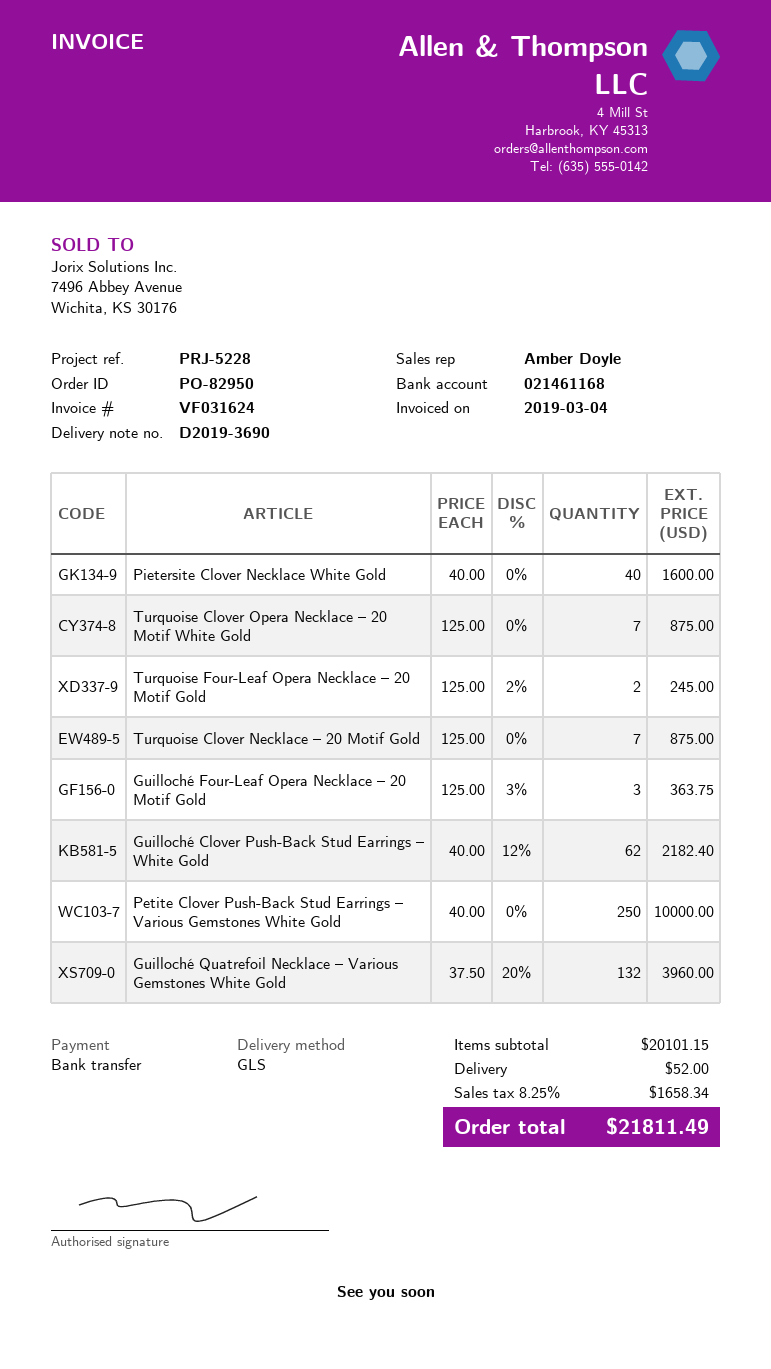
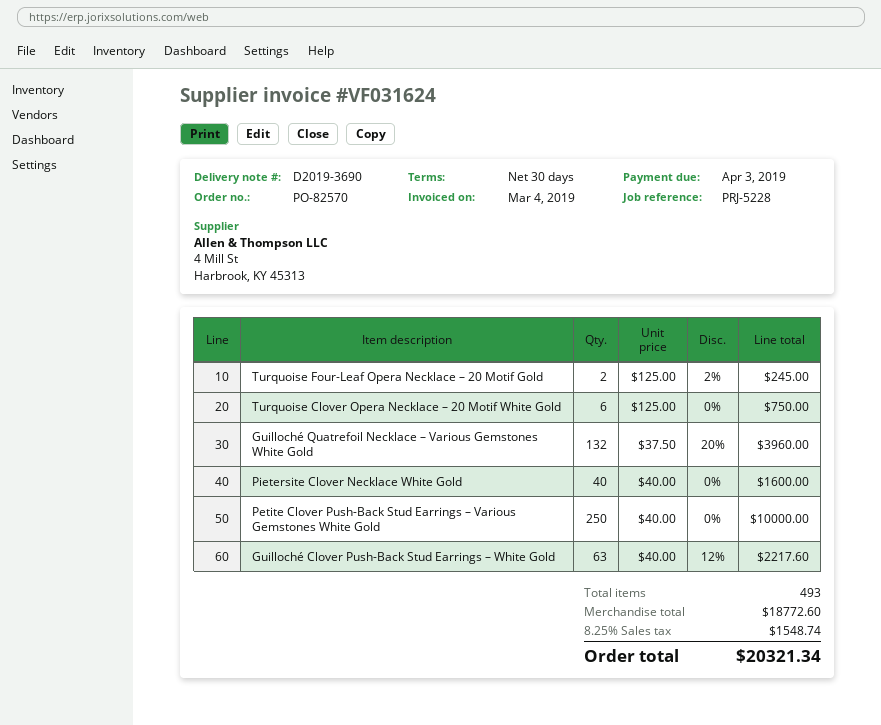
order number: PO-82950 -> PO-82570
Turquoise Clover Opera Necklace – 20 Motif White Gold: 7 x 125.00 = 875.00 -> 6 x 125.00 = 750.00
Turquoise Clover Necklace – 20 Motif Gold: 7 x 125.00 = 875.00 -> none
Guilloché Four-Leaf Opera Necklace – 20 Motif Gold: 3 x 125.00 - 3% = 363.75 -> none
Guilloché Clover Push-Back Stud Earrings – White Gold: 62 x 40.00 - 12% = 2182.40 -> 63 x 40.00 - 12% = 2217.60
subtotal: 20101.15 -> 18772.60
shipping: 52.00 -> none
tax: 8.25% = 1658.34 -> 8.25% = 1548.74
total: 21811.49 -> 20321.34

